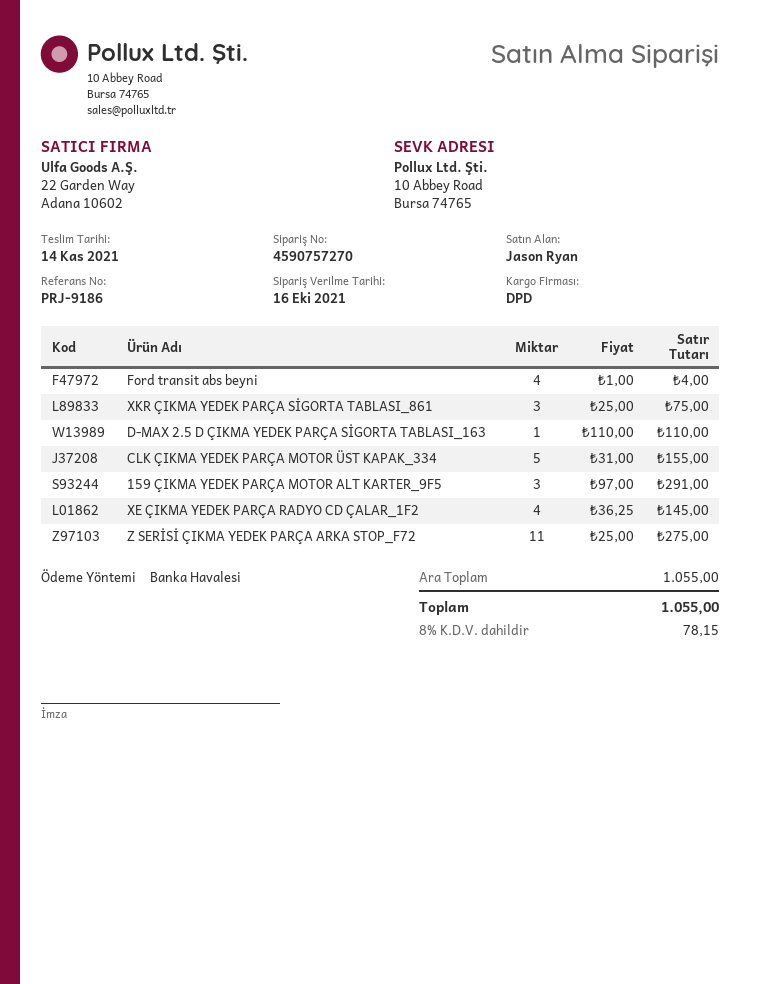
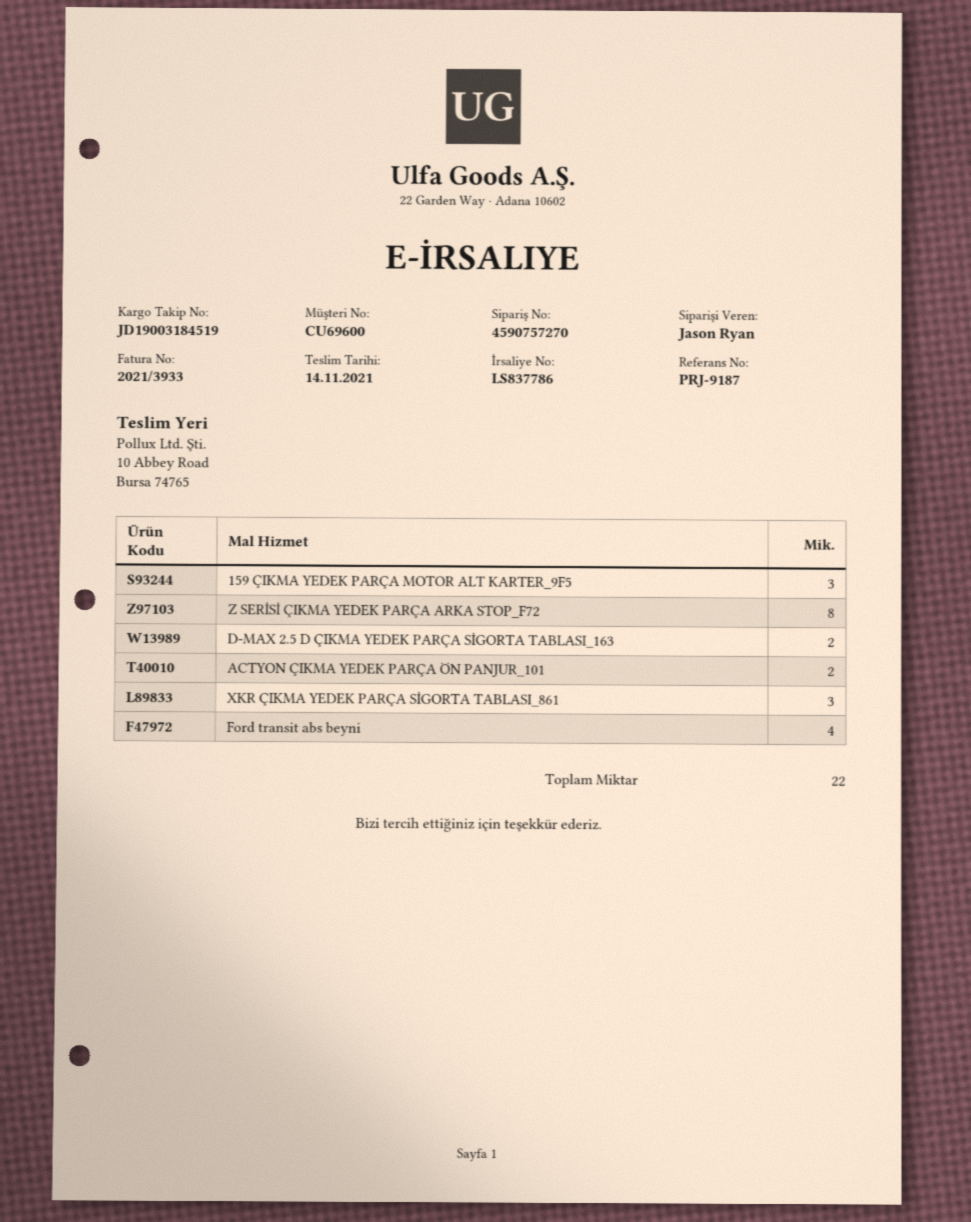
reference: PRJ-9186 -> PRJ-9187
D-MAX 2.5 D ÇIKMA YEDEK PARÇA SİGORTA TABLASI_163: 1 -> 2
CLK ÇIKMA YEDEK PARÇA MOTOR ÜST KAPAK_334: 5 -> none
XE ÇIKMA YEDEK PARÇA RADYO CD ÇALAR_1F2: 4 -> none
Z SERİSİ ÇIKMA YEDEK PARÇA ARKA STOP_F72: 11 -> 8
ACTYON ÇIKMA YEDEK PARÇA ÖN PANJUR_101: none -> 2

